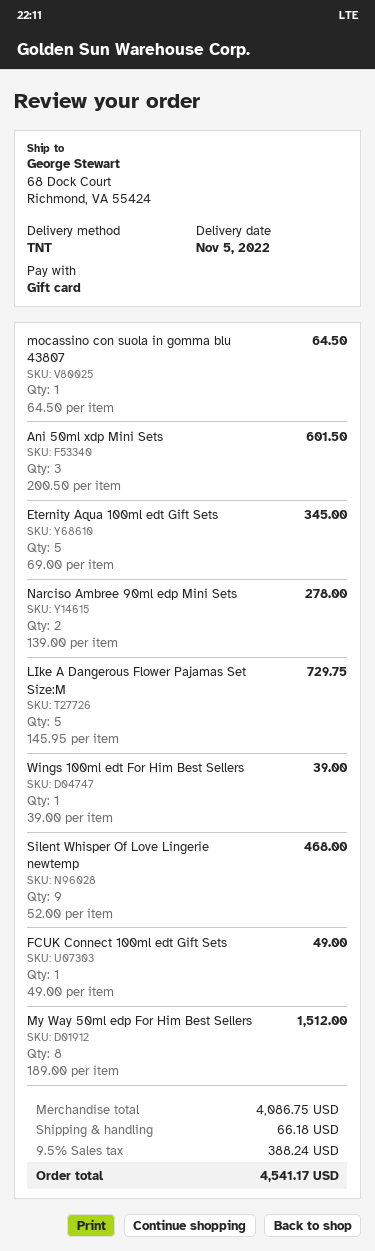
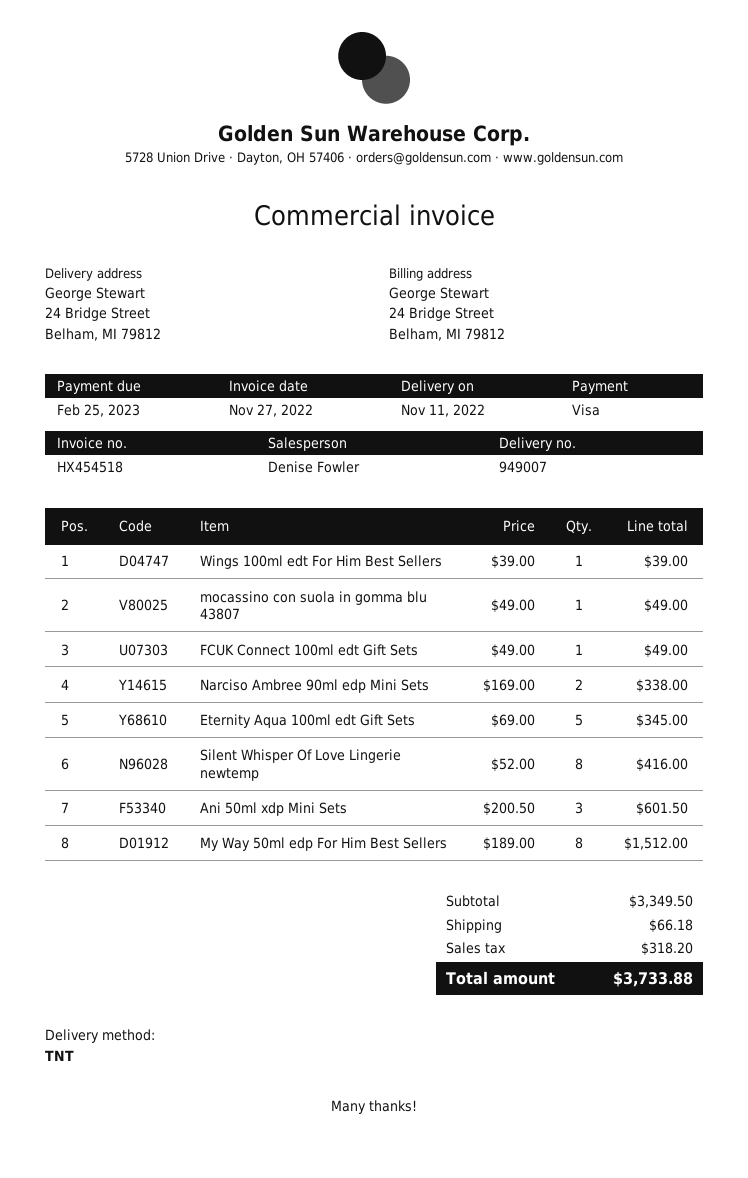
delivery date: 2022-11-05 -> 2022-11-11
payment method: gift card -> Visa
ship to: 68 Dock Court, Richmond, VA 55424 -> 24 Bridge Street, Belham, MI 79812
mocassino con suola in gomma blu 43807: 1 x 64.50 = 64.50 -> 1 x 49.00 = 49.00
Narciso Ambree 90ml edp Mini Sets: 2 x 139.00 = 278.00 -> 2 x 169.00 = 338.00
LIke A Dangerous Flower Pajamas Set Size:M: 5 x 145.95 = 729.75 -> none
Silent Whisper Of Love Lingerie newtemp: 9 x 52.00 = 468.00 -> 8 x 52.00 = 416.00
subtotal: 4086.75 -> 3349.50
tax: 388.24 -> 318.20
total: 4541.17 -> 3733.88

